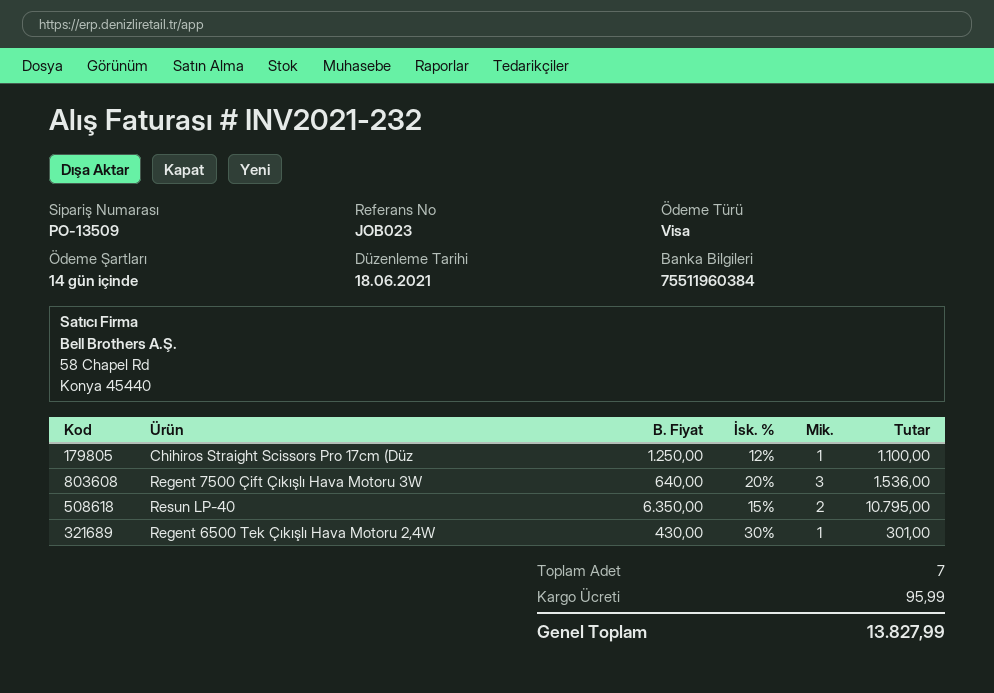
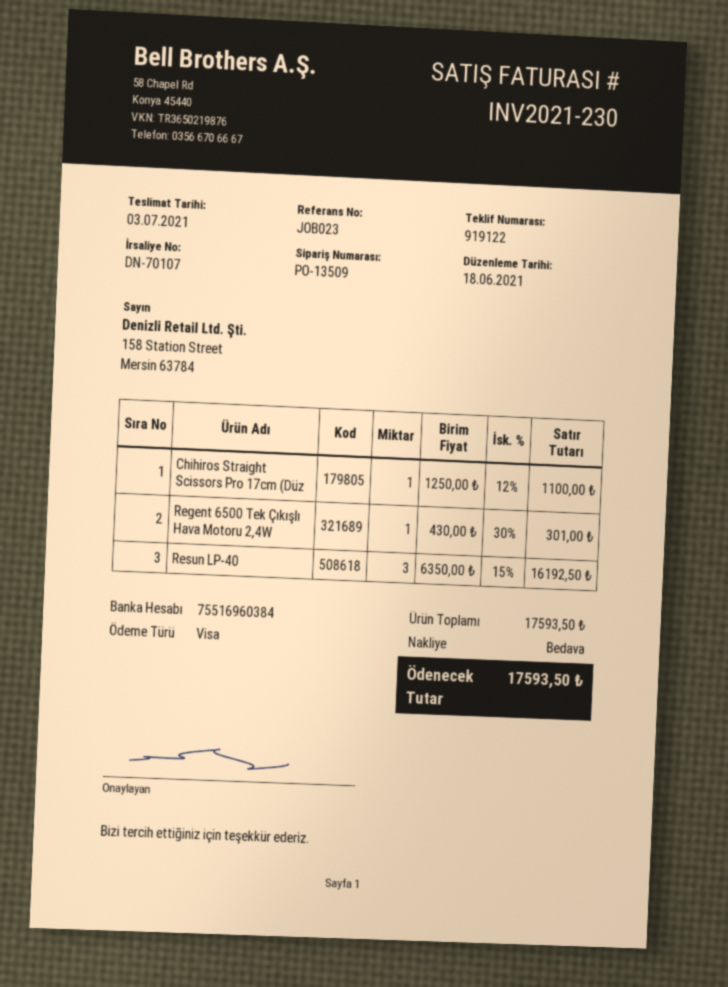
invoice number: INV2021-232 -> INV2021-230
bank account: 75511960384 -> 75516960384
Regent 7500 Çift Çıkışlı Hava Motoru 3W: 3 x 640.00 - 20% = 1536.00 -> none
Resun LP-40: 2 x 6350.00 - 15% = 10795.00 -> 3 x 6350.00 - 15% = 16192.50
shipping: 95.99 -> 0.00
total: 13827.99 -> 17593.50

